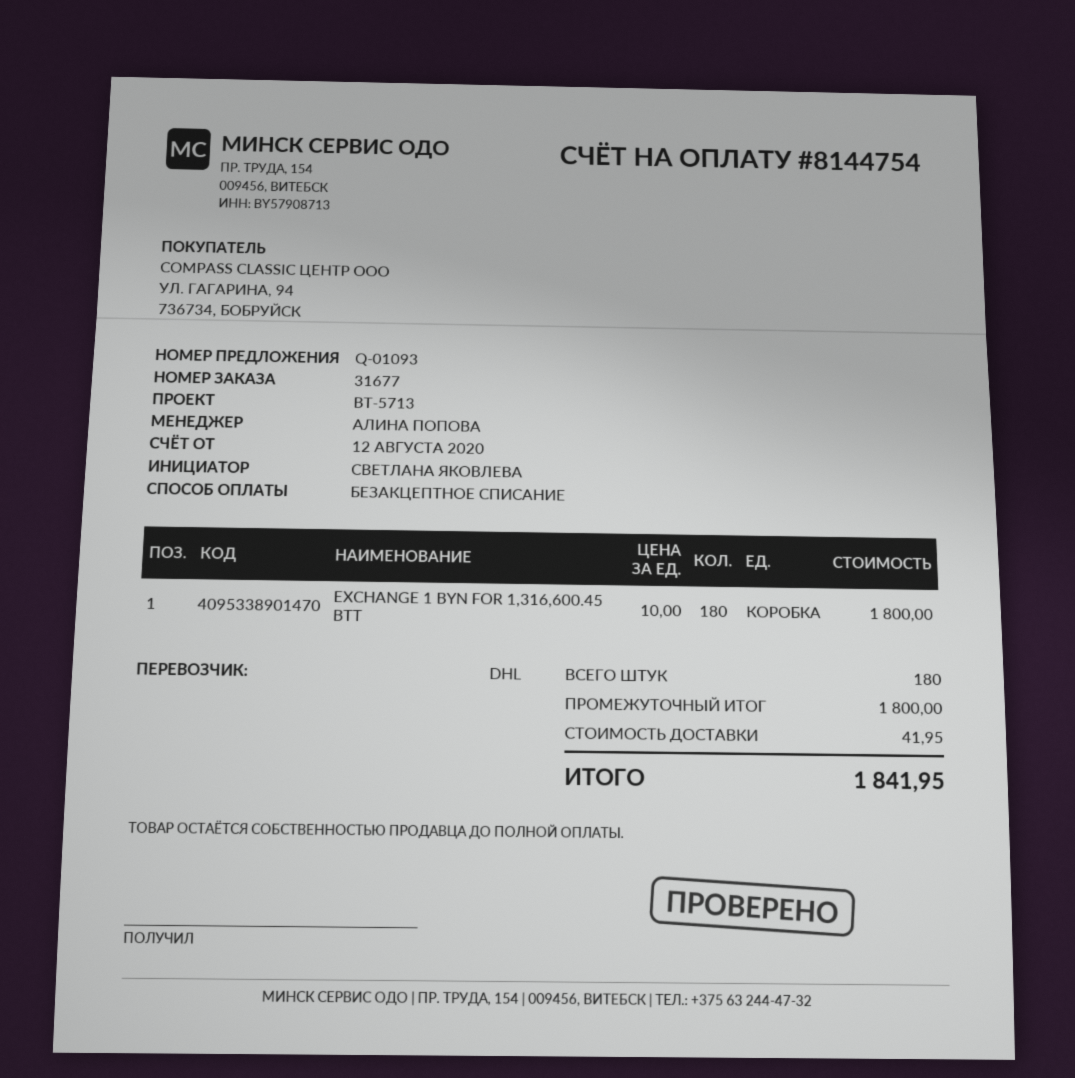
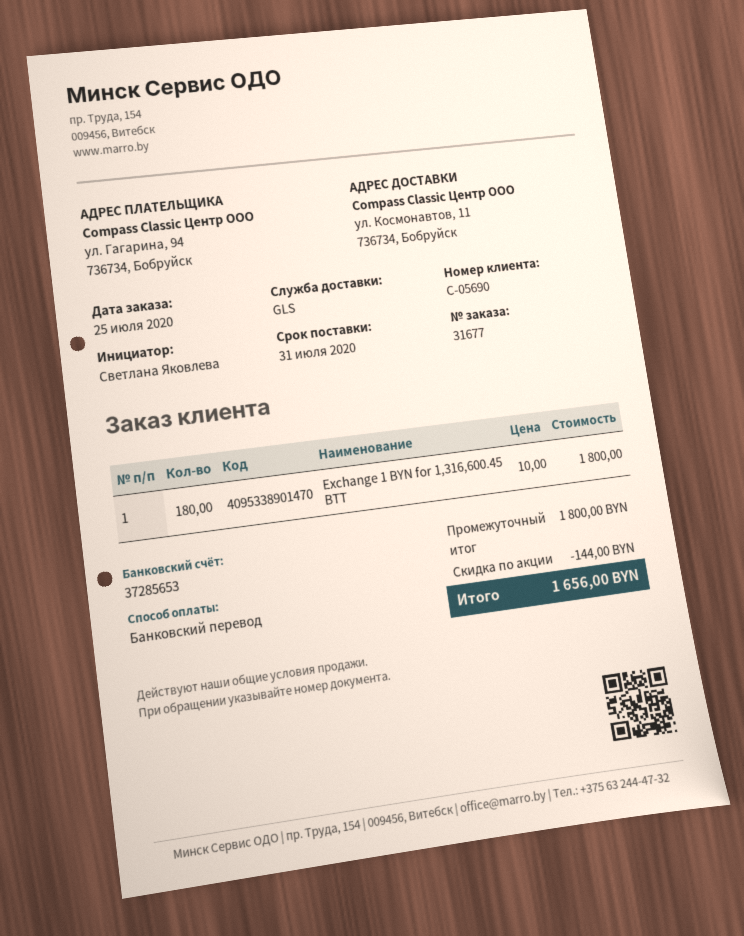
payment method: direct debit -> bank transfer
shipping method: DHL -> GLS
discount: none -> 144.00
shipping: 41.95 -> none
total: 1841.95 -> 1656.00

